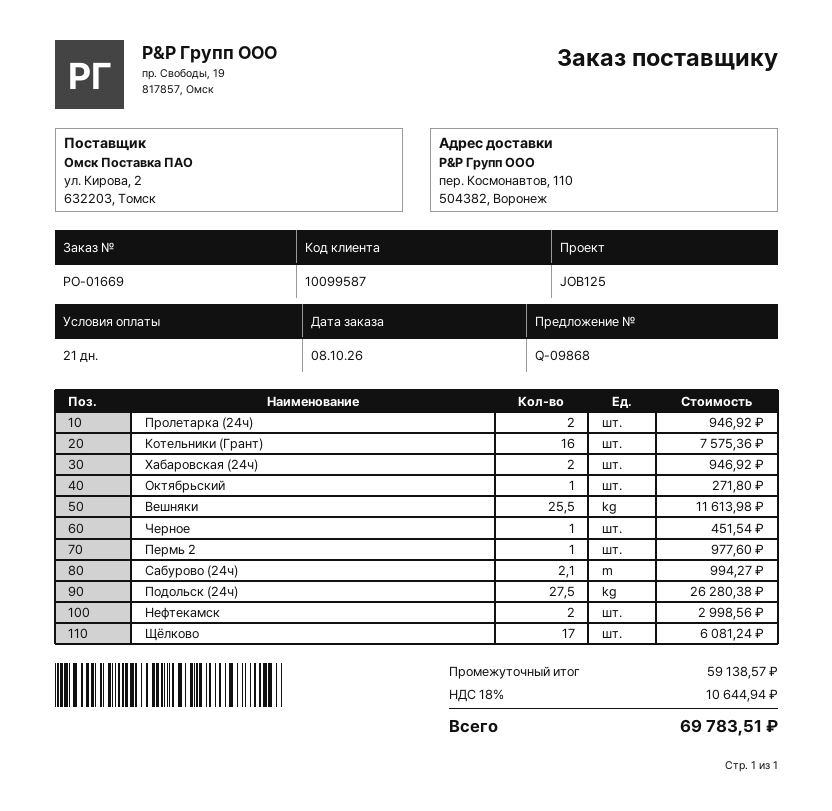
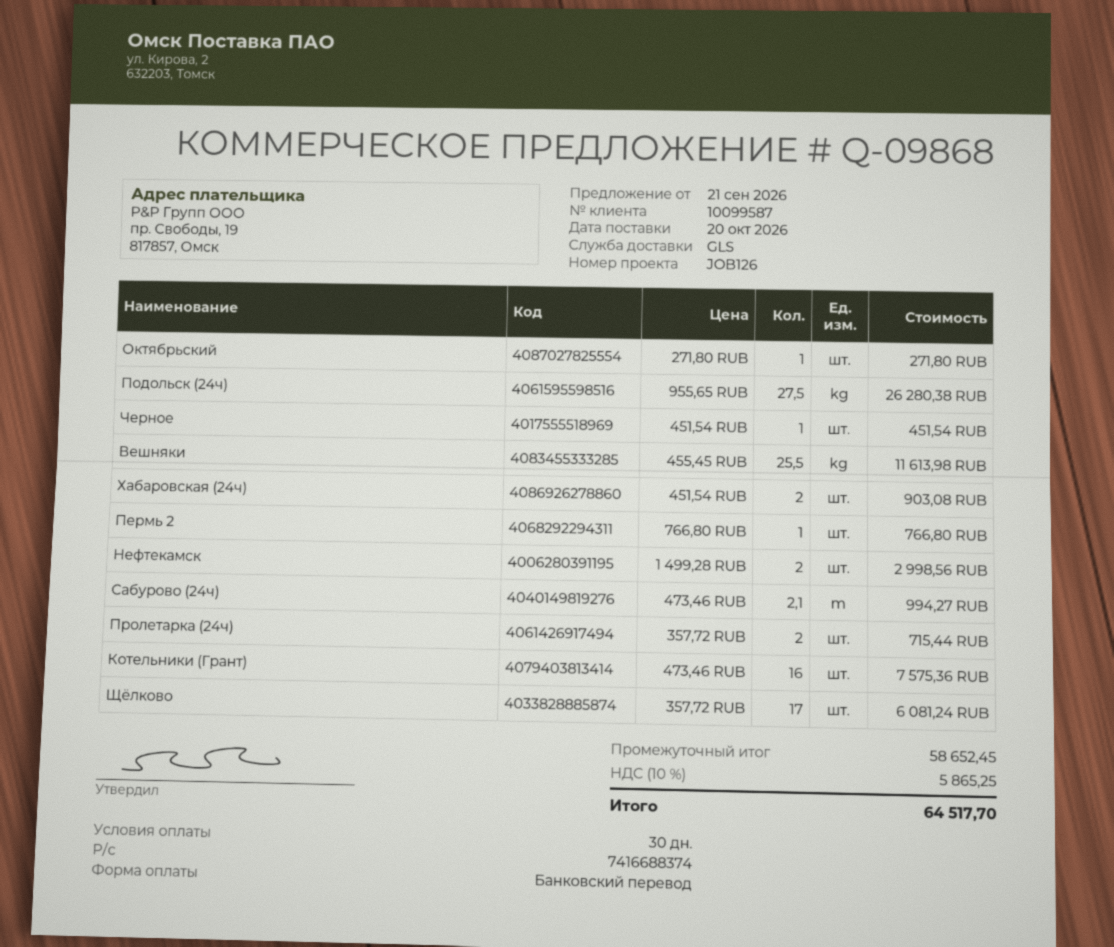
payment terms: 21 days -> 30 days
reference: JOB125 -> JOB126
Пролетарка (24ч): 2 for 946.92 -> 2 for 715.44
Хабаровская (24ч): 2 for 946.92 -> 2 for 903.08
Пермь 2: 1 for 977.60 -> 1 for 766.80
subtotal: 59138.57 -> 58652.45
tax: 18% = 10644.94 -> 10% = 5865.25
total: 69783.51 -> 64517.70

